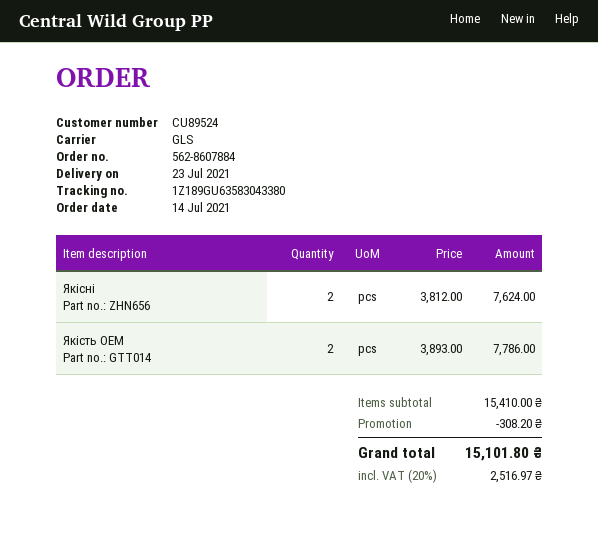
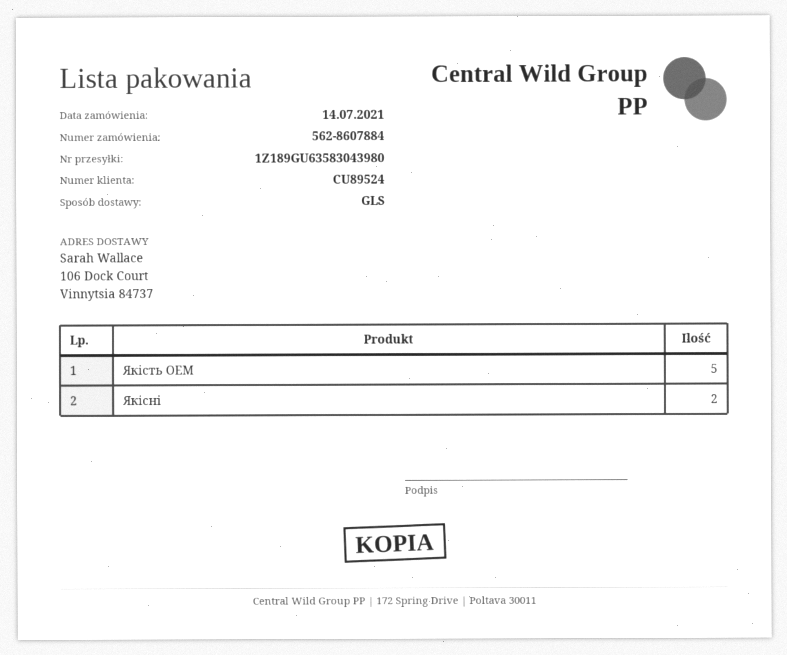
tracking number: 1Z189GU63583043380 -> 1Z189GU63583043980
Якість OEM: 2 -> 5

